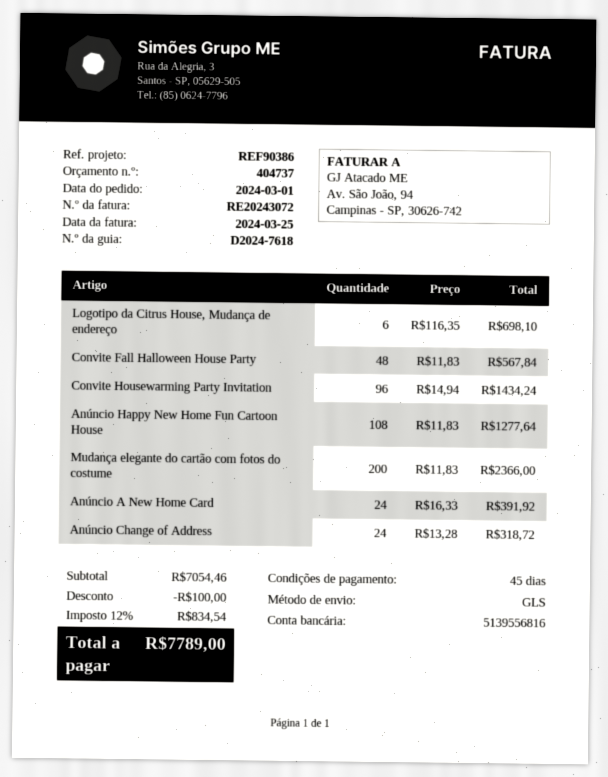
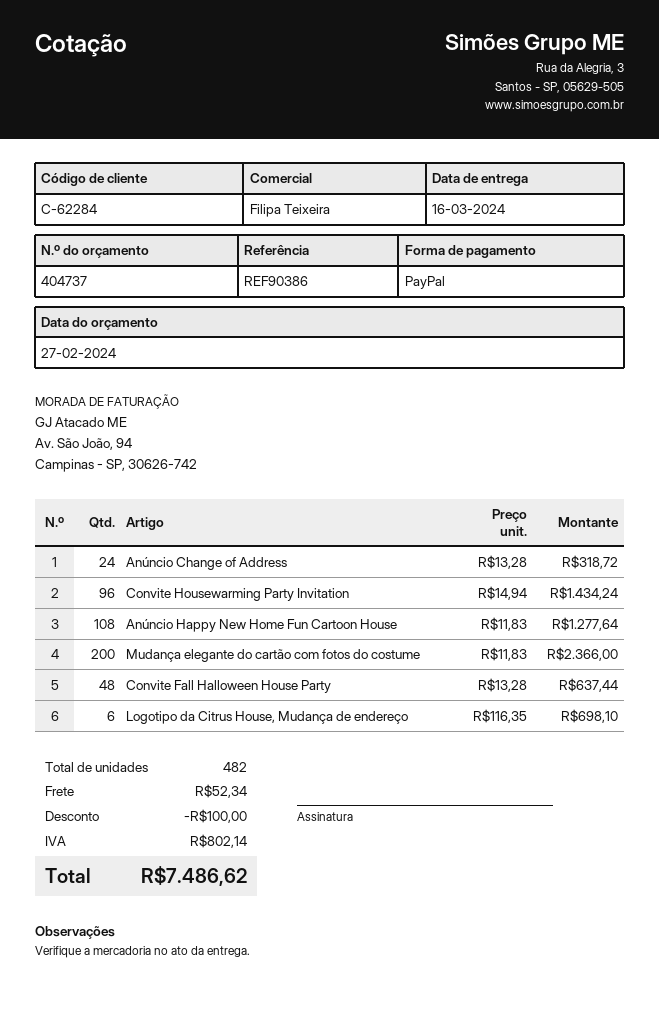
Convite Fall Halloween House Party: 48 x 11.83 = 567.84 -> 48 x 13.28 = 637.44
Anúncio A New Home Card: 24 x 16.33 = 391.92 -> none
shipping: none -> 52.34
tax: 834.54 -> 802.14
total: 7789.00 -> 7486.62

